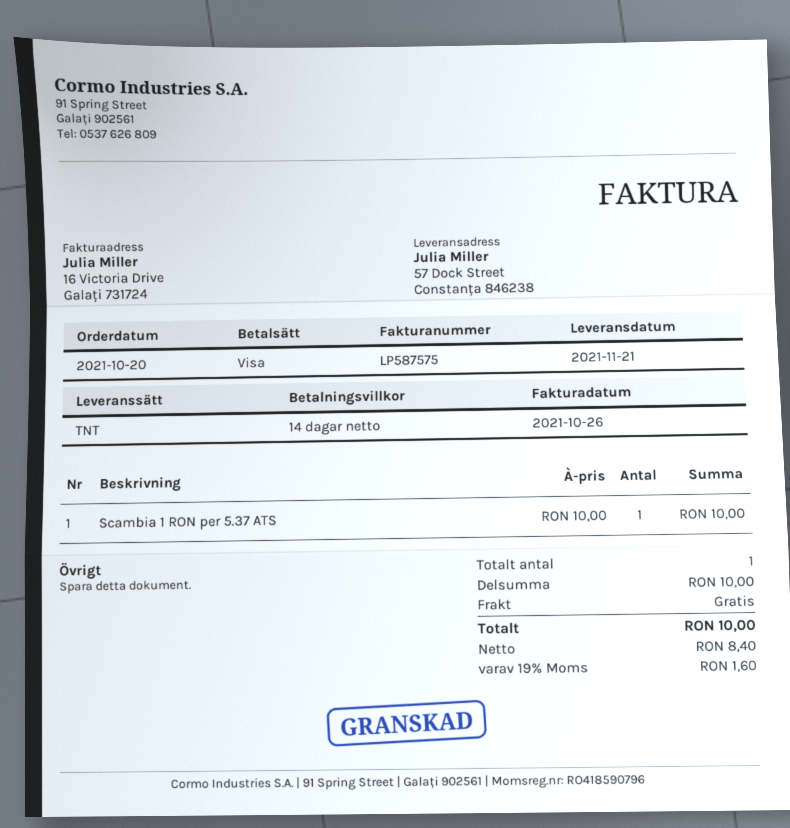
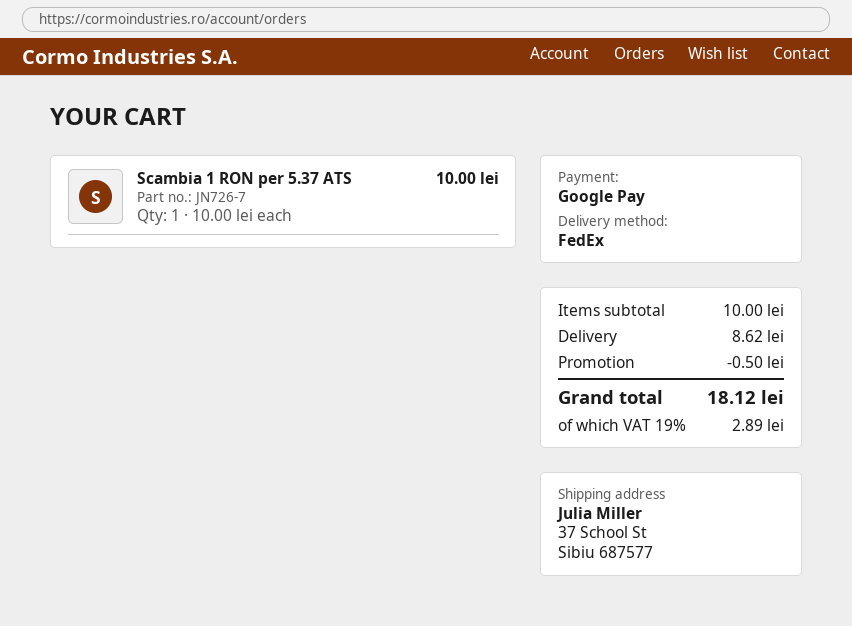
payment method: Visa -> Google Pay
shipping method: TNT -> FedEx
ship to: 57 Dock Street, Constanța 846238 -> 37 School St, Sibiu 687577
discount: none -> 0.50
shipping: 0.00 -> 8.62
tax: 19% = 1.60 -> 19% = 2.89
total: 10.00 -> 18.12

